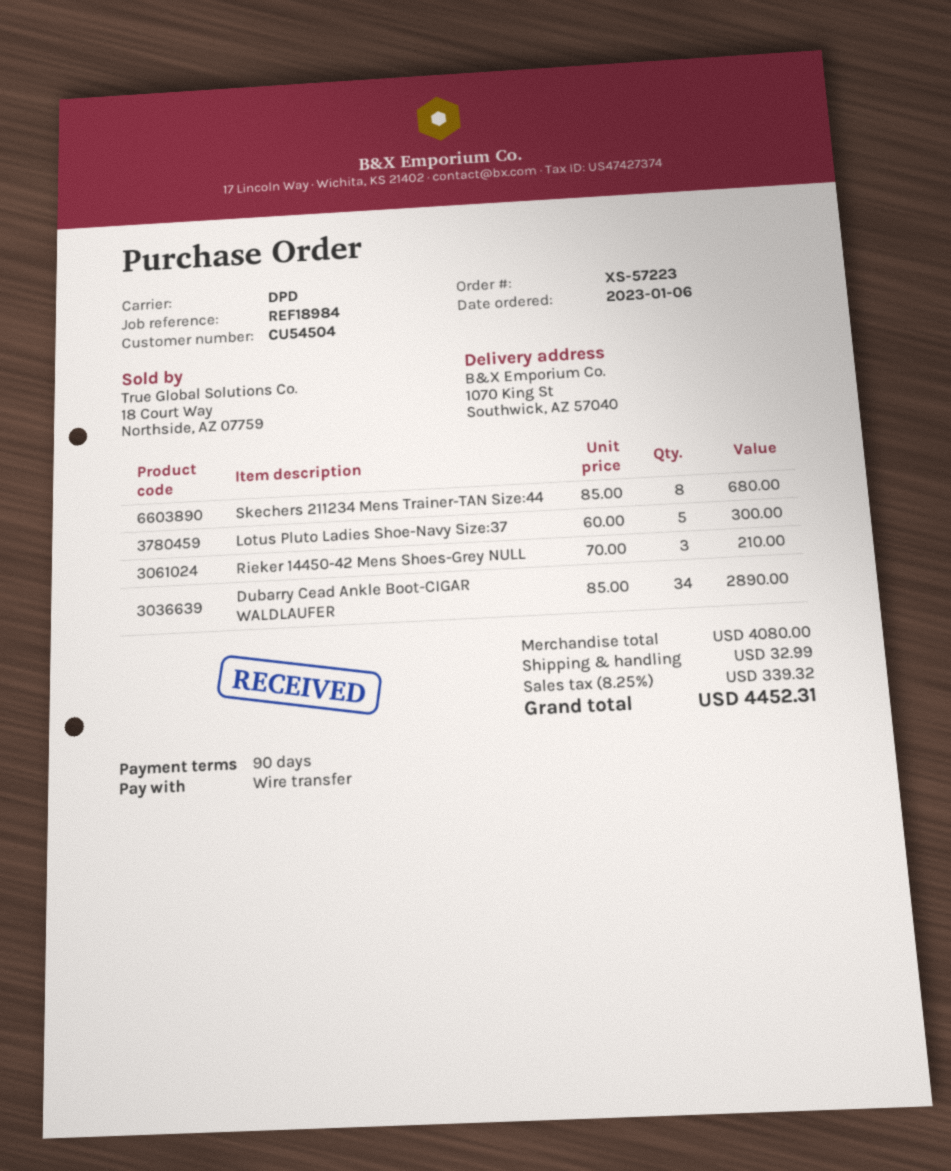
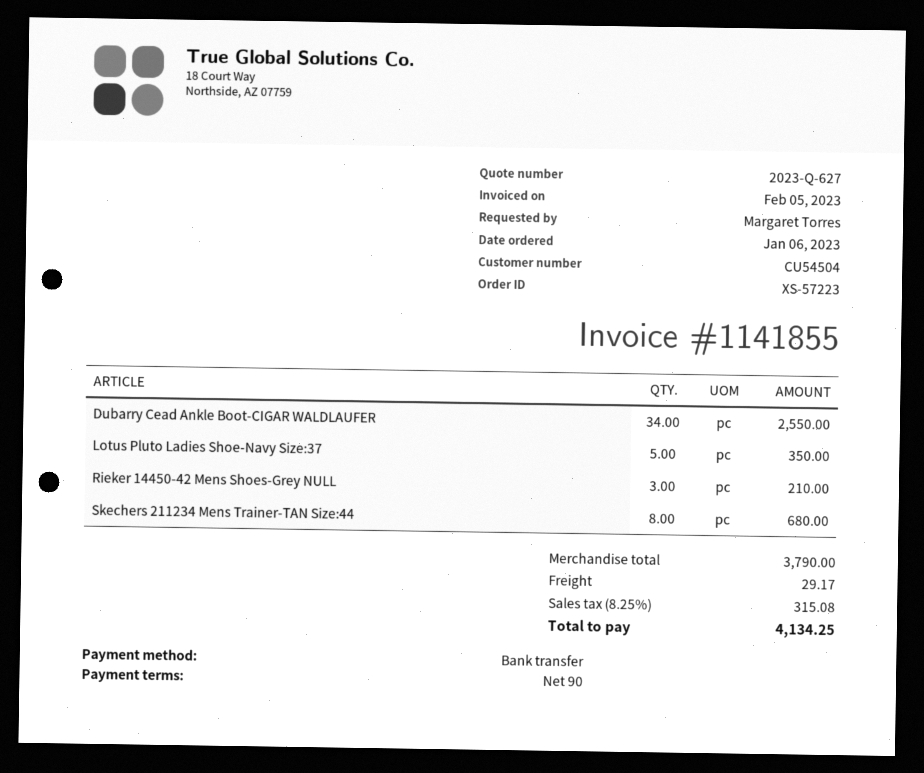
Lotus Pluto Ladies Shoe-Navy Size:37: 5 for 300.00 -> 5 for 350.00
Dubarry Cead Ankle Boot-CIGAR WALDLAUFER: 34 for 2890.00 -> 34 for 2550.00
subtotal: 4080.00 -> 3790.00
shipping: 32.99 -> 29.17
tax: 8.25% = 339.32 -> 8.25% = 315.08
total: 4452.31 -> 4134.25

